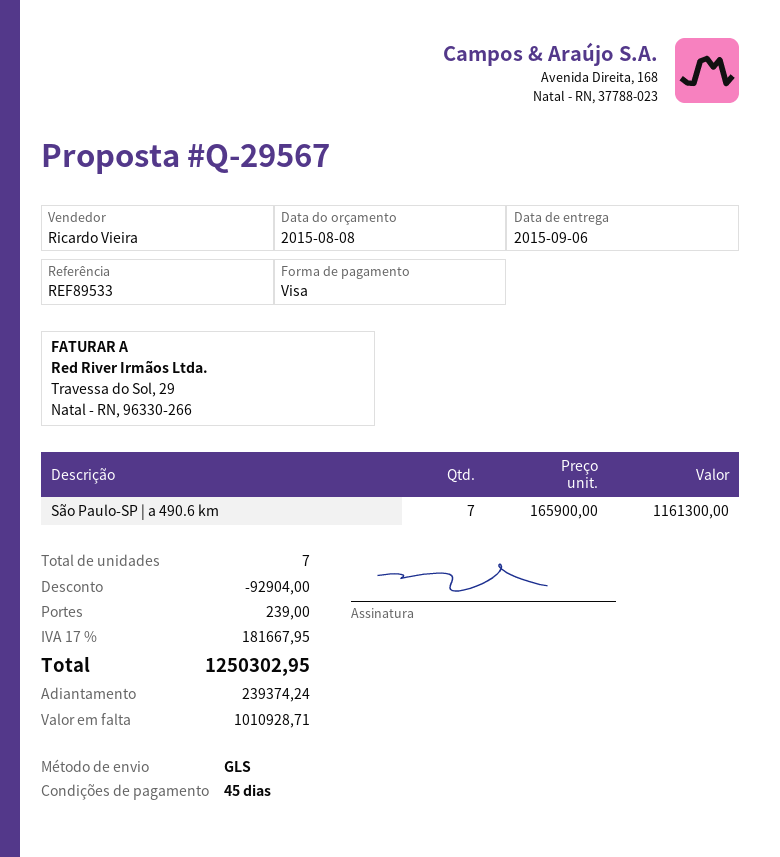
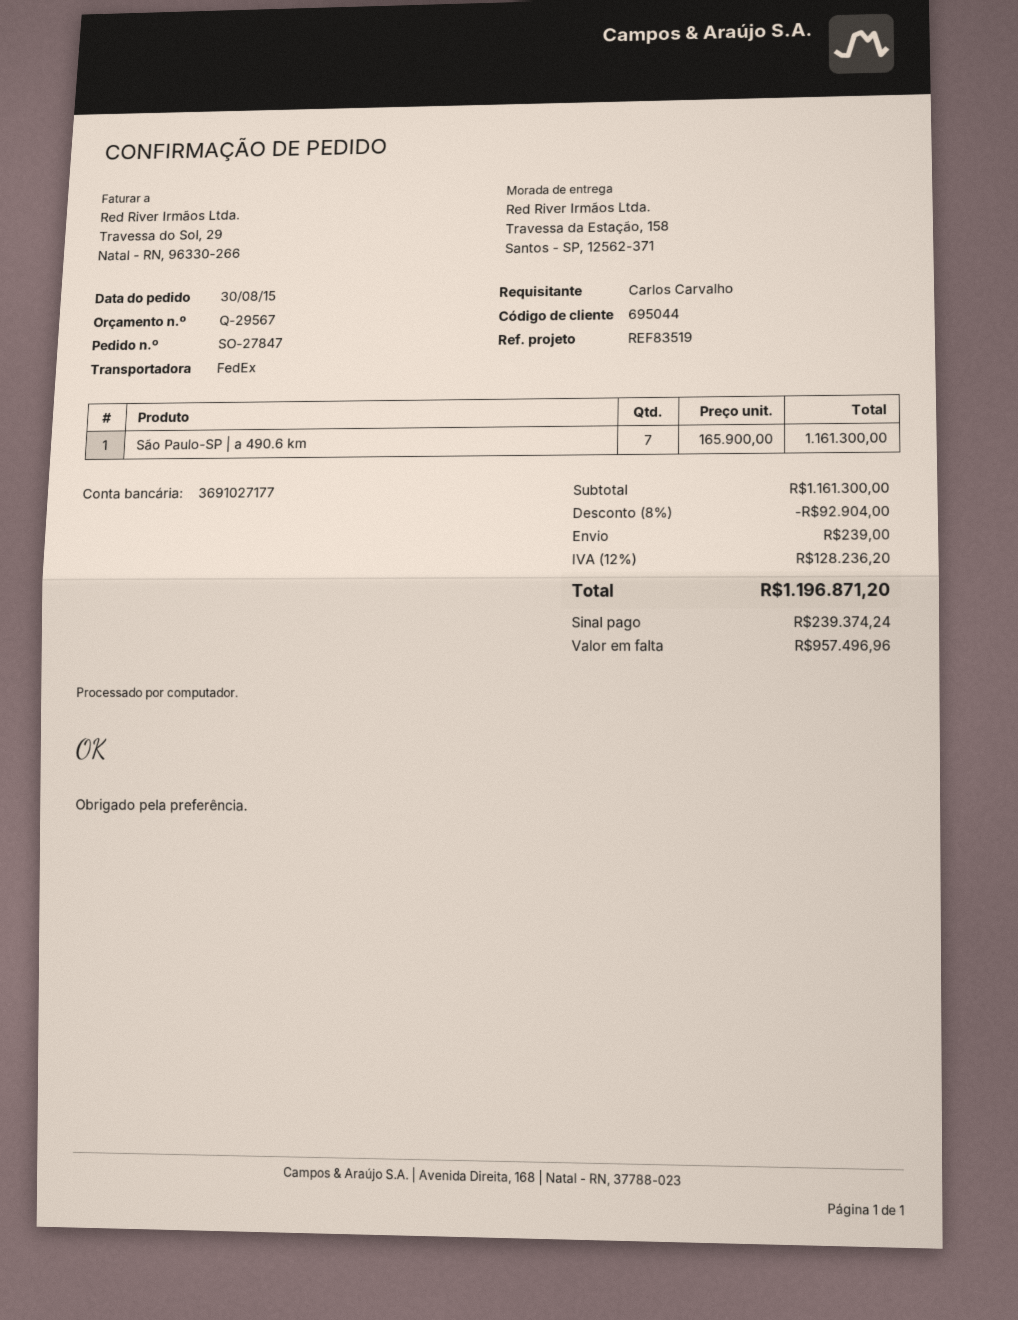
reference: REF89533 -> REF83519
shipping method: GLS -> FedEx
tax: 17% = 181667.95 -> 12% = 128236.20
total: 1250302.95 -> 1196871.20
balance: 1010928.71 -> 957496.96

